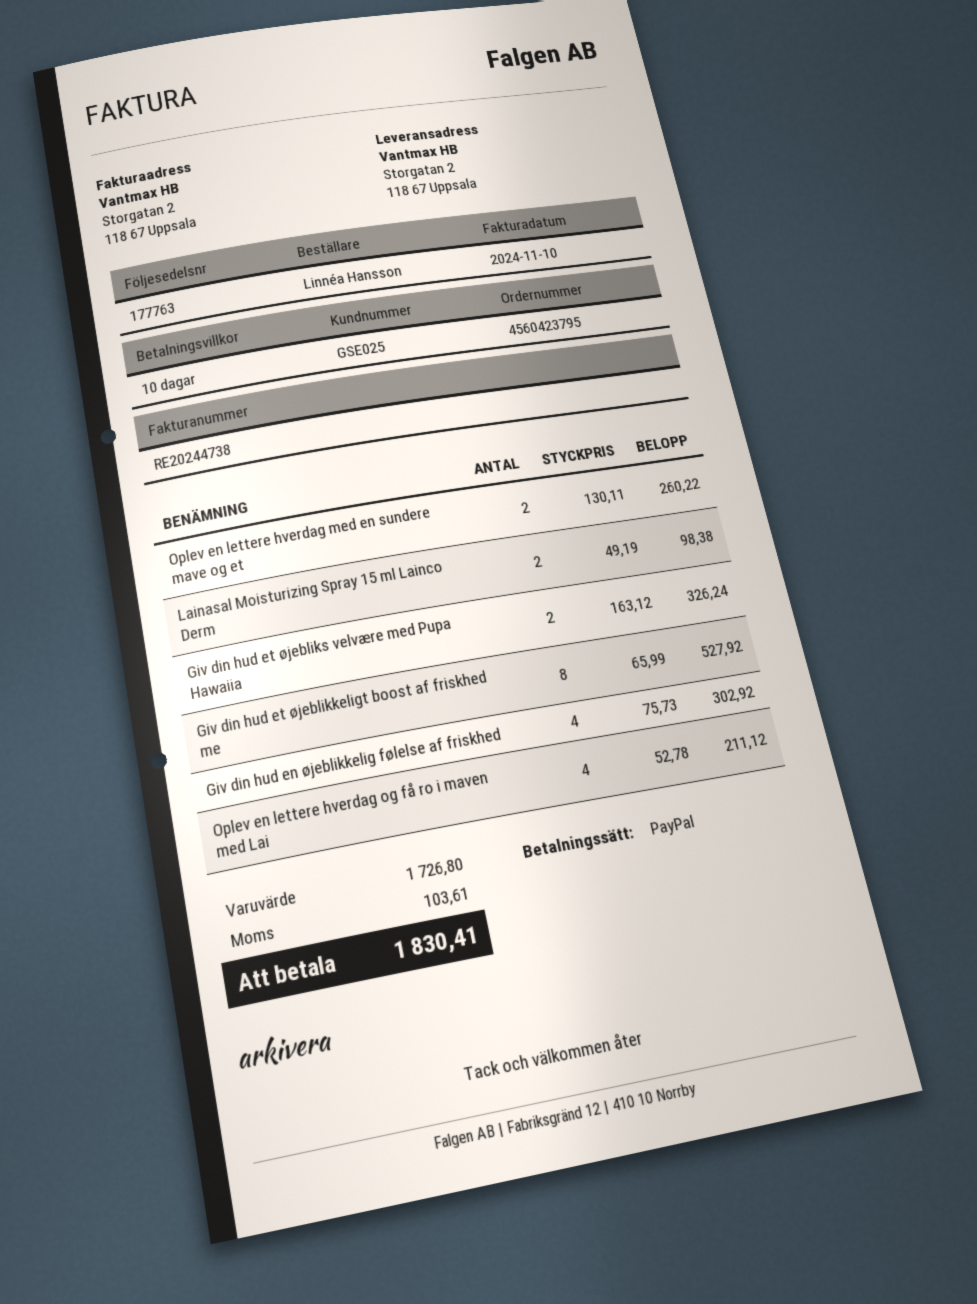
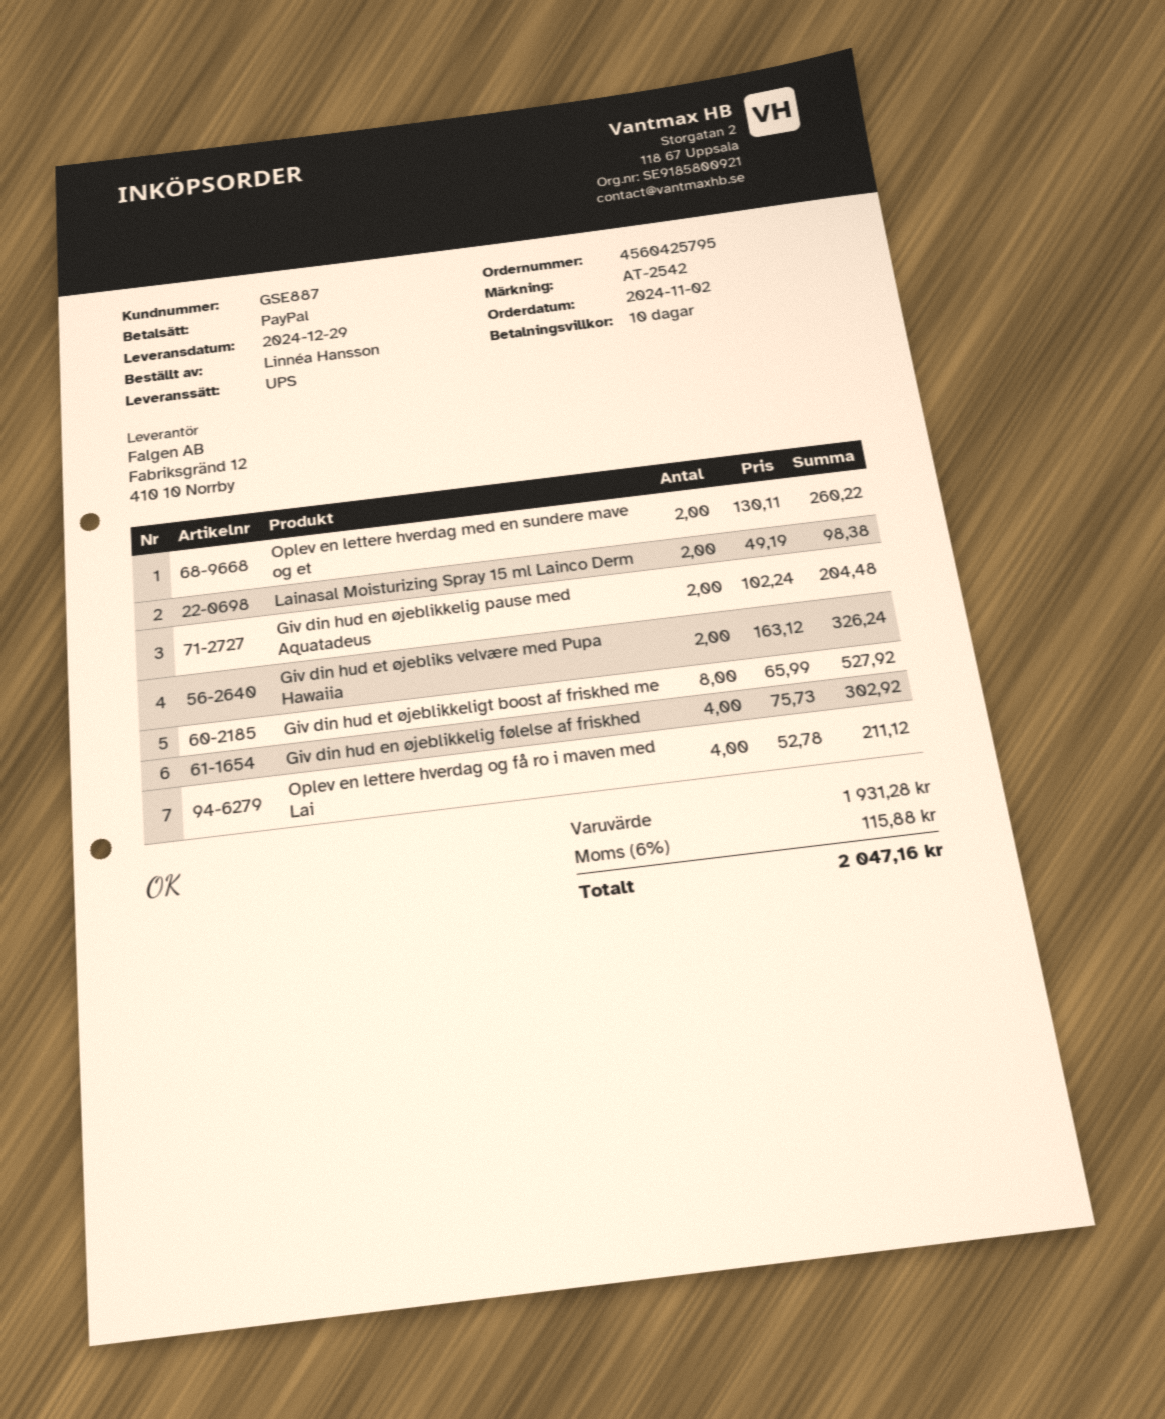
order number: 4560423795 -> 4560425795
customer number: GSE025 -> GSE887
Giv din hud en øjeblikkelig pause med Aquatadeus: none -> 2 x 102.24 = 204.48
subtotal: 1726.80 -> 1931.28
tax: 103.61 -> 115.88
total: 1830.41 -> 2047.16

